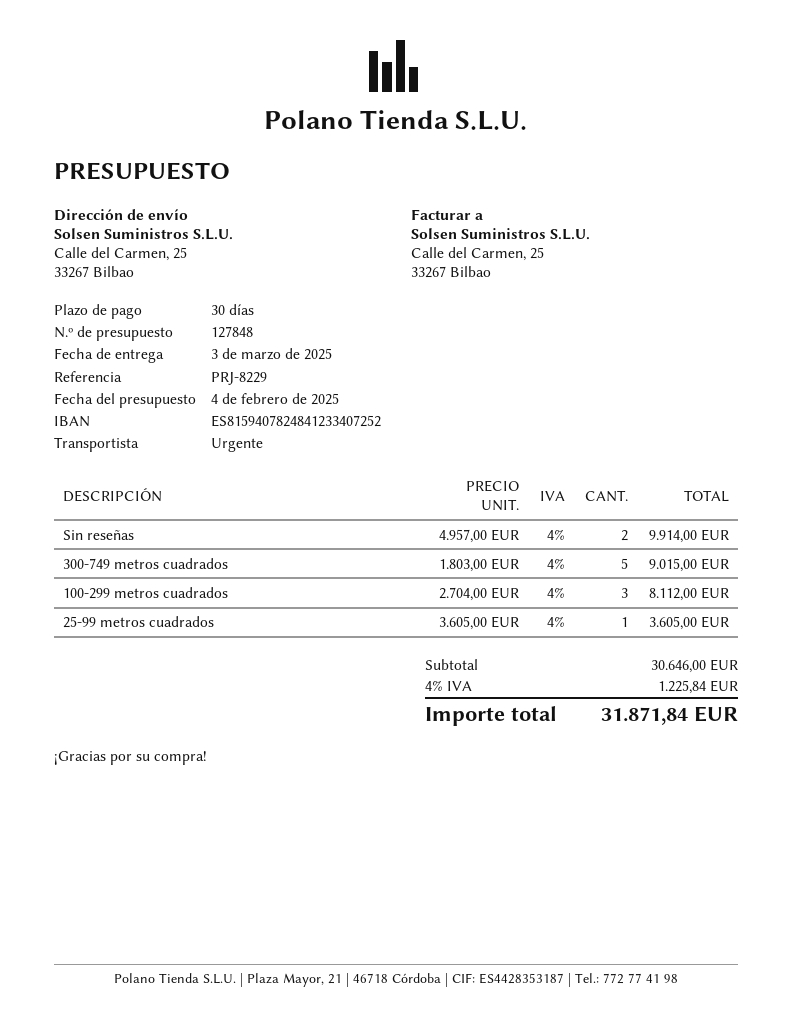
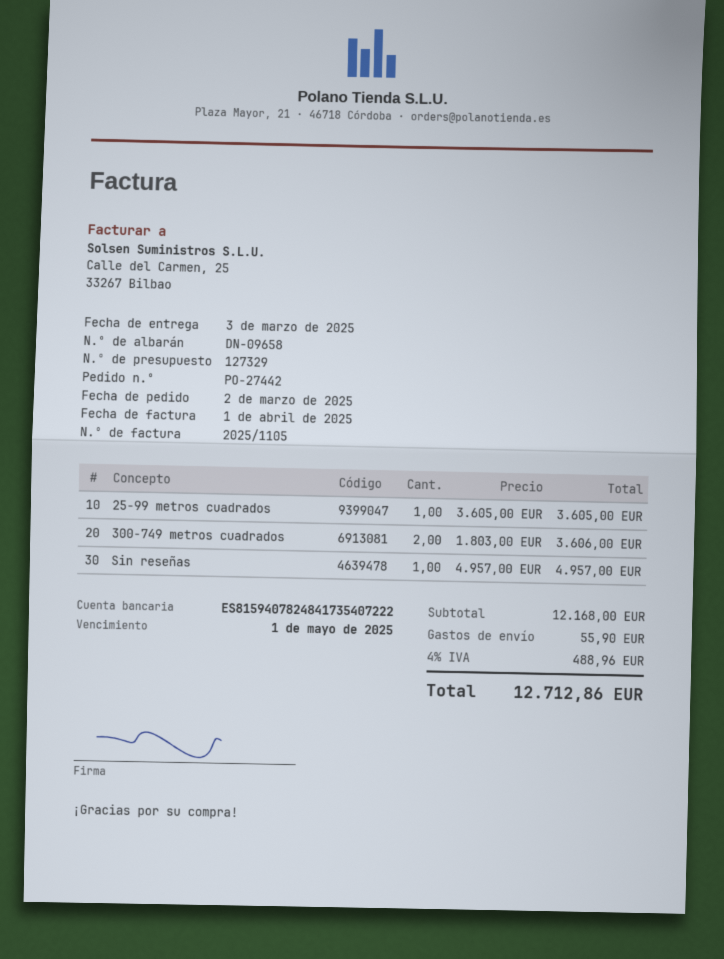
quote number: 127848 -> 127329
bank account: ES8159407824841233407252 -> ES8159407824841735407222
Sin reseñas: 2 x 4957.00 = 9914.00 -> 1 x 4957.00 = 4957.00
300-749 metros cuadrados: 5 x 1803.00 = 9015.00 -> 2 x 1803.00 = 3606.00
100-299 metros cuadrados: 3 x 2704.00 = 8112.00 -> none
subtotal: 30646.00 -> 12168.00
shipping: none -> 55.90
tax: 4% = 1225.84 -> 4% = 488.96
total: 31871.84 -> 12712.86

